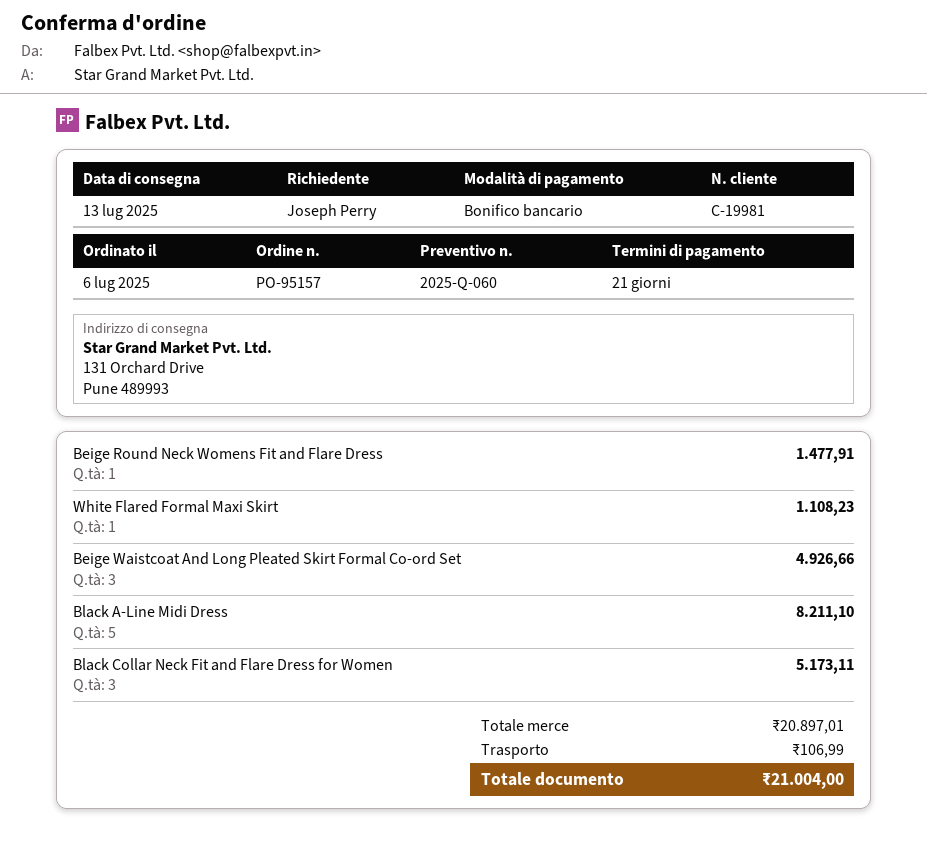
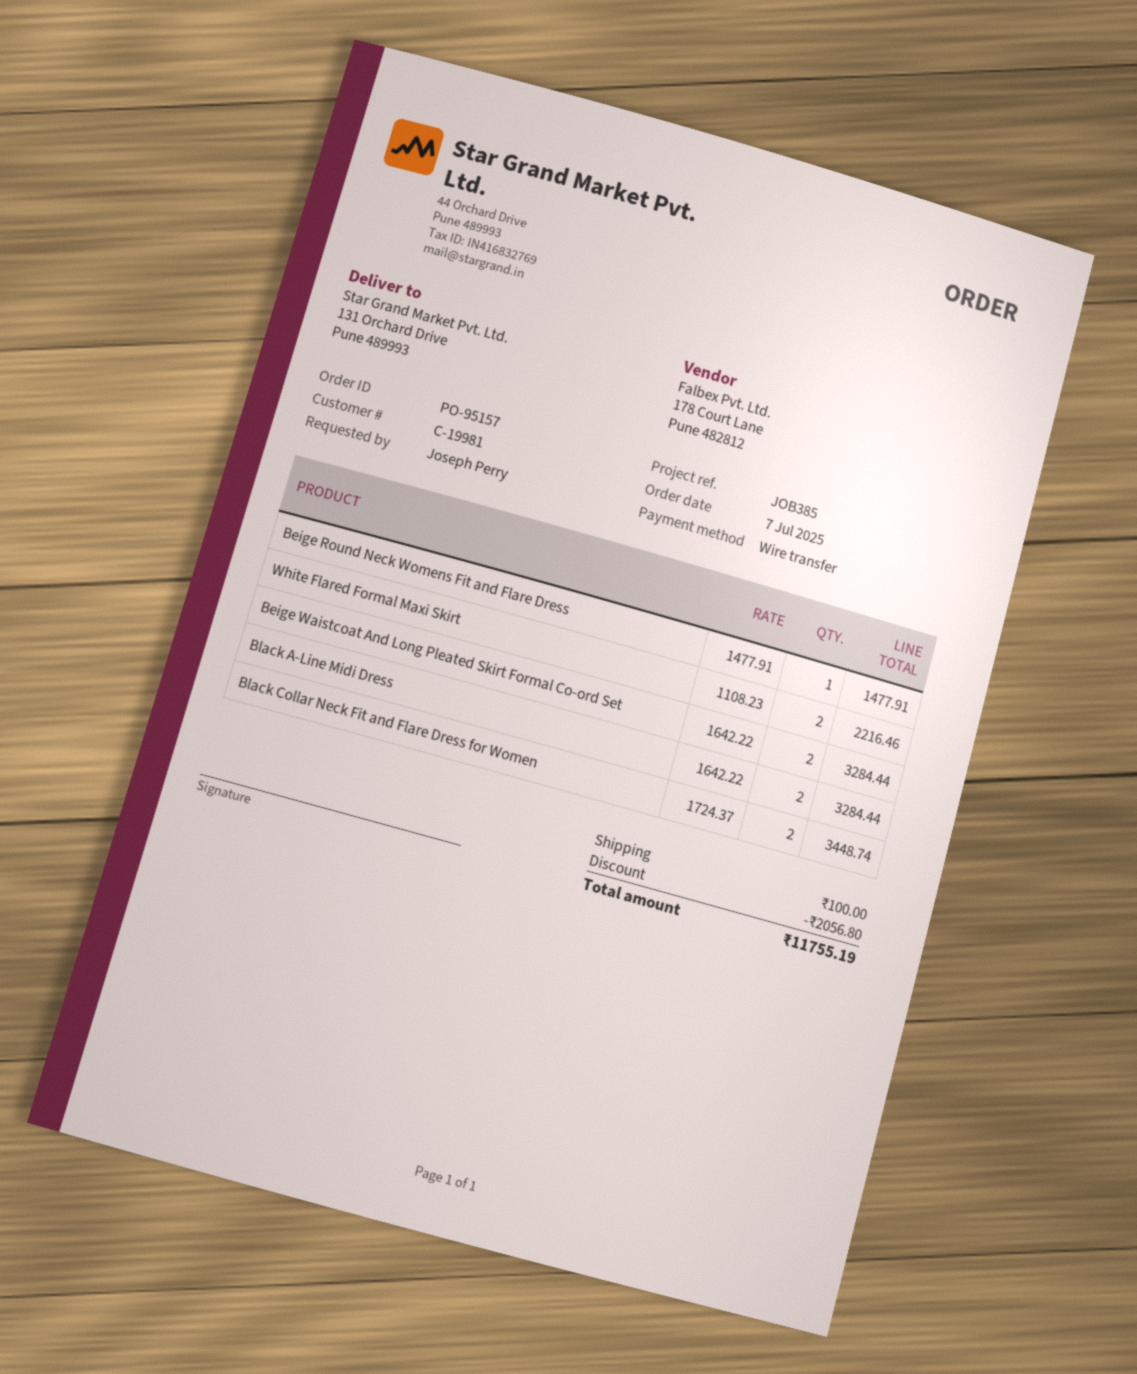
order date: 2025-07-06 -> 2025-07-07
White Flared Formal Maxi Skirt: 1 for 1108.23 -> 2 for 2216.46
Beige Waistcoat And Long Pleated Skirt Formal Co-ord Set: 3 for 4926.66 -> 2 for 3284.44
Black A-Line Midi Dress: 5 for 8211.10 -> 2 for 3284.44
Black Collar Neck Fit and Flare Dress for Women: 3 for 5173.11 -> 2 for 3448.74
discount: none -> 2056.80
shipping: 106.99 -> 100.00
total: 21004.00 -> 11755.19

